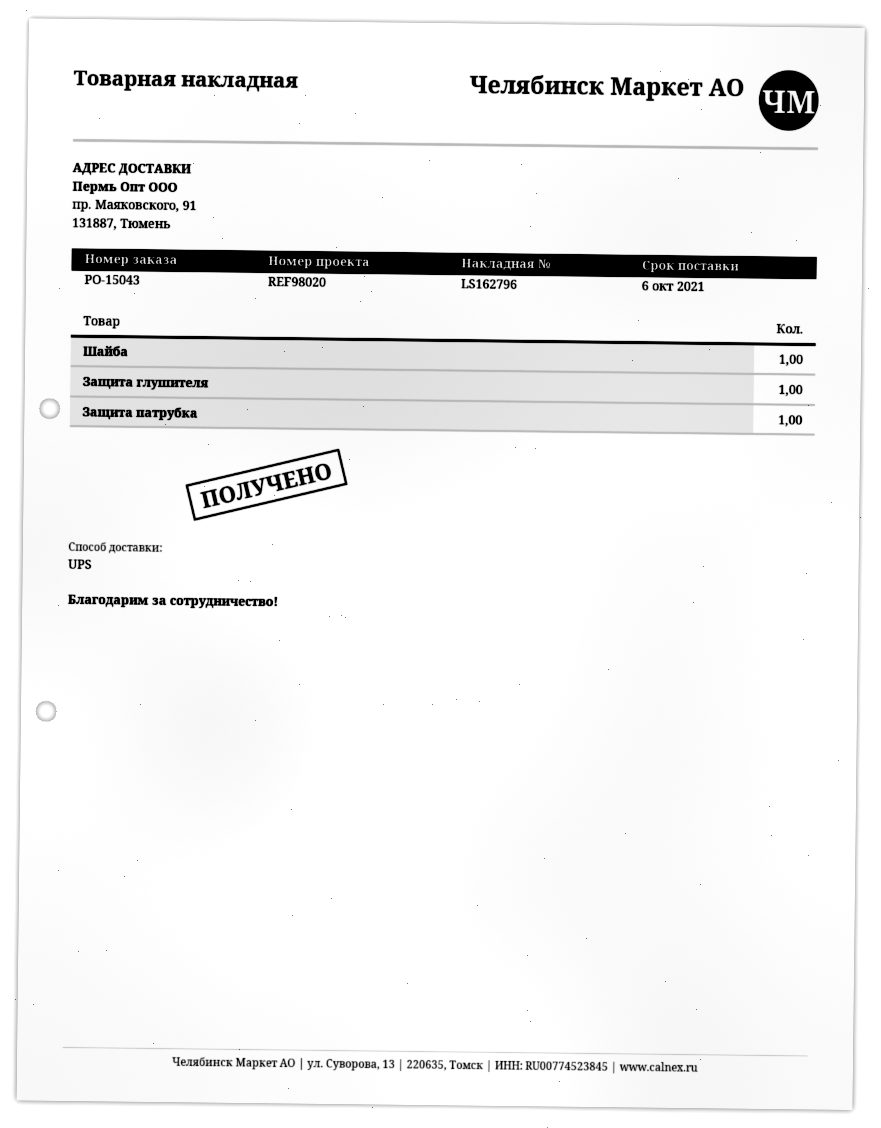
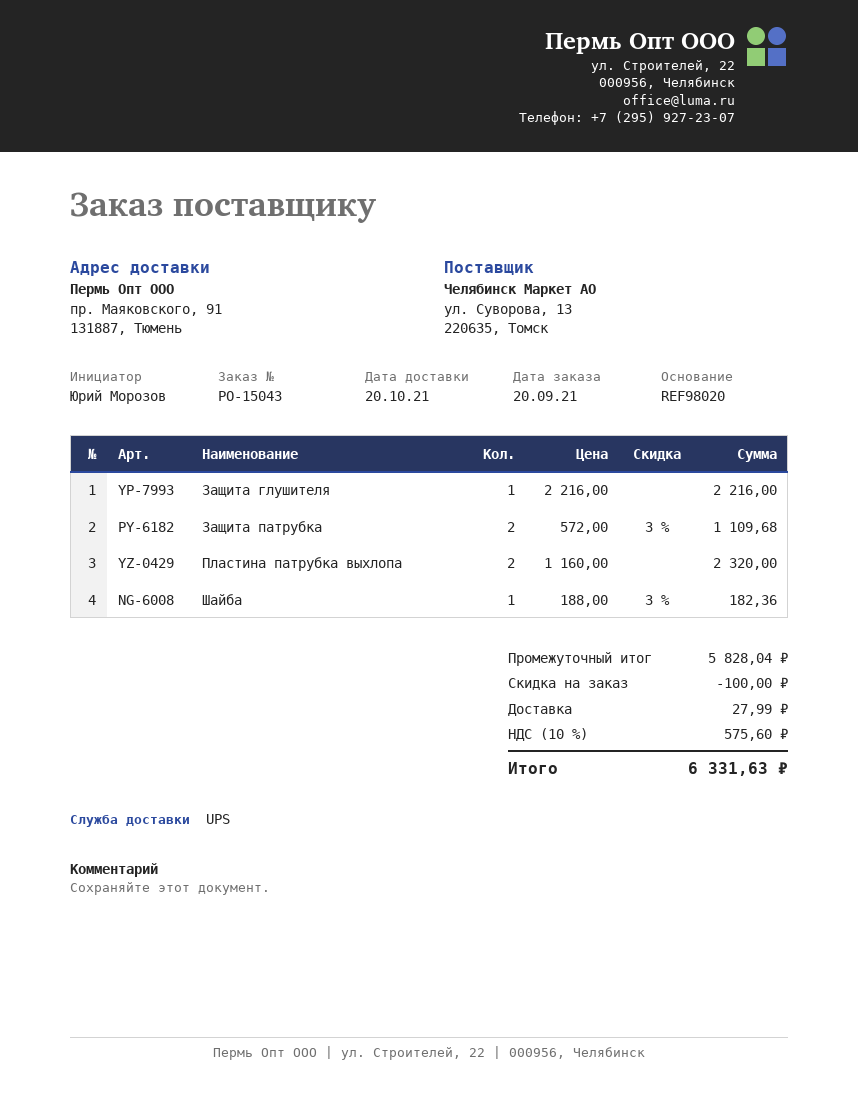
delivery date: 2021-10-06 -> 2021-10-20
Защита патрубка: 1 -> 2
Пластина патрубка выхлопа: none -> 2

